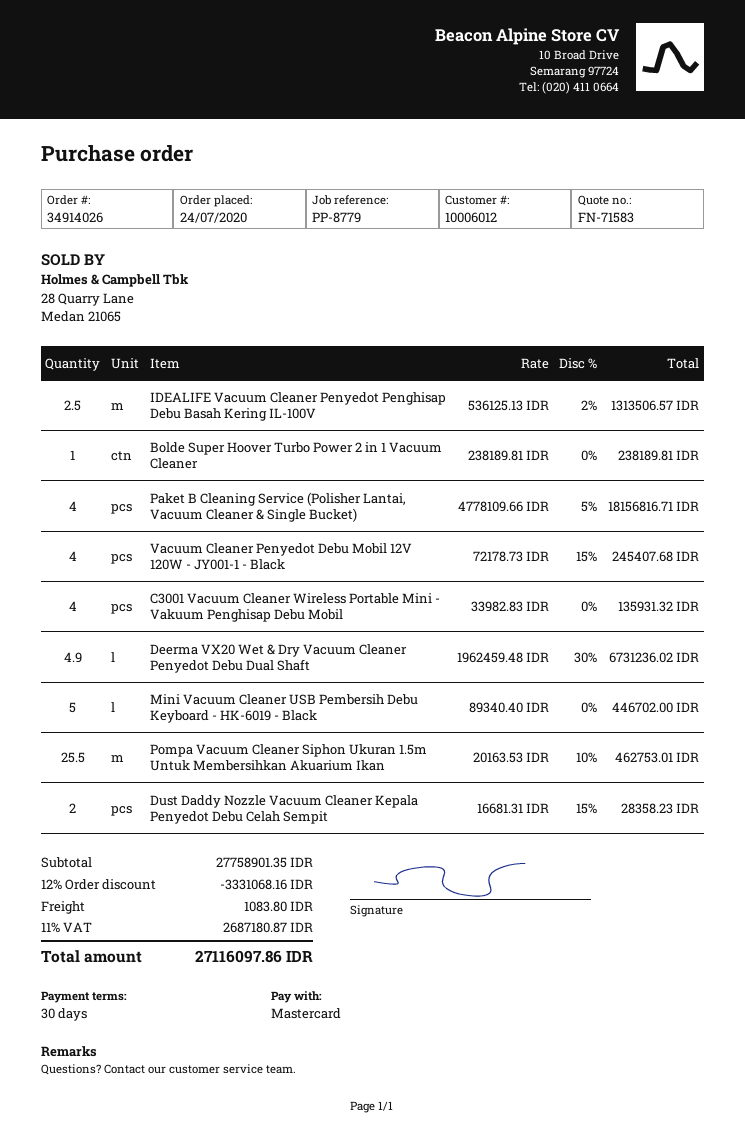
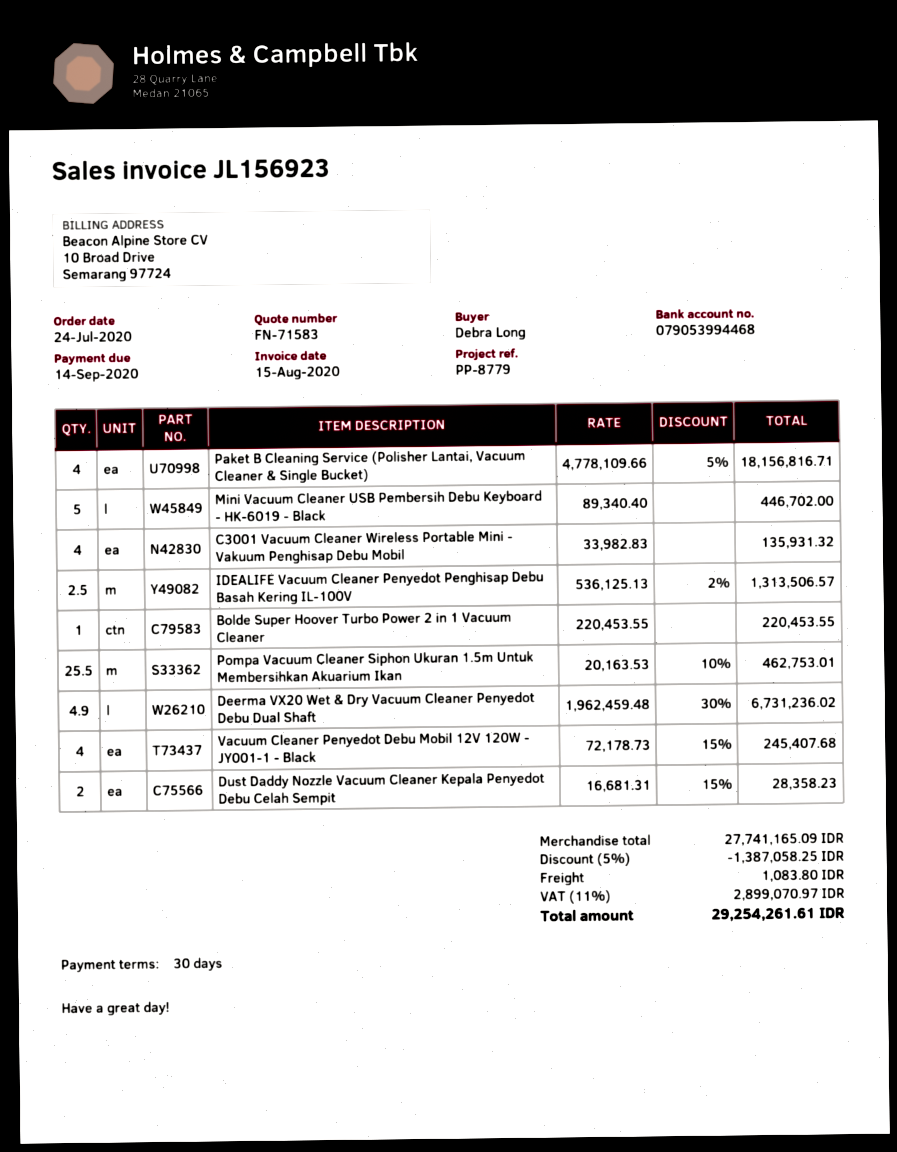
Bolde Super Hoover Turbo Power 2 in 1 Vacuum Cleaner: 1 x 238189.81 = 238189.81 -> 1 x 220453.55 = 220453.55
subtotal: 27758901.35 -> 27741165.09
discount: 12% = 3331068.16 -> 5% = 1387058.25
tax: 11% = 2687180.87 -> 11% = 2899070.97
total: 27116097.86 -> 29254261.61

